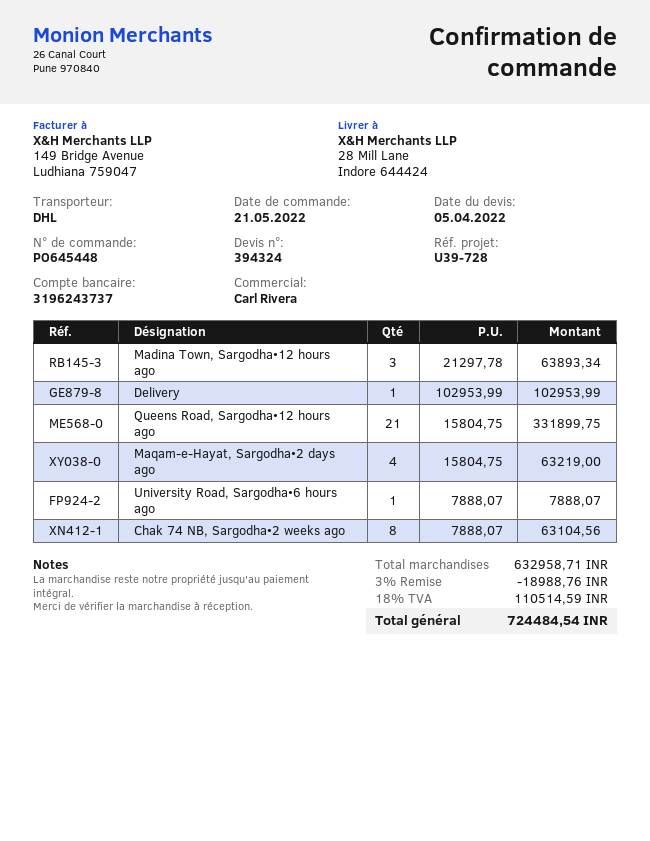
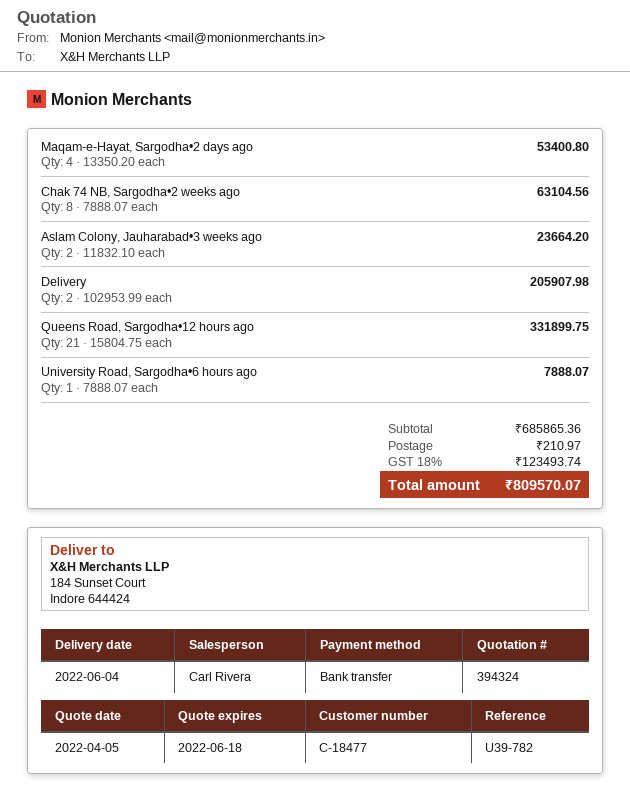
reference: U39-728 -> U39-782
ship to: 28 Mill Lane, Indore 644424 -> 184 Sunset Court, Indore 644424
Madina Town, Sargodha•12 hours ago: 3 x 21297.78 = 63893.34 -> none
Delivery: 1 x 102953.99 = 102953.99 -> 2 x 102953.99 = 205907.98
Maqam-e-Hayat, Sargodha•2 days ago: 4 x 15804.75 = 63219.00 -> 4 x 13350.20 = 53400.80
Aslam Colony, Jauharabad•3 weeks ago: none -> 2 x 11832.10 = 23664.20
subtotal: 632958.71 -> 685865.36
discount: 3% = 18988.76 -> none
shipping: none -> 210.97
tax: 18% = 110514.59 -> 18% = 123493.74
total: 724484.54 -> 809570.07

